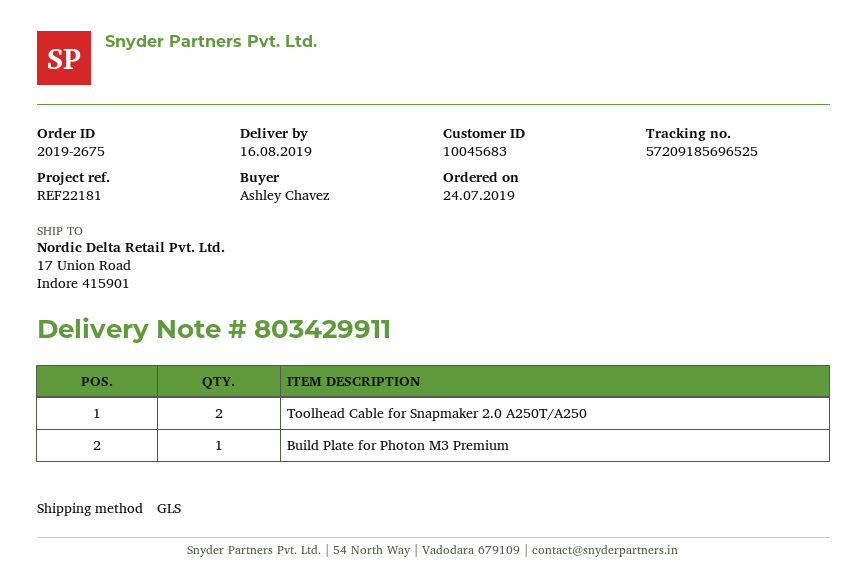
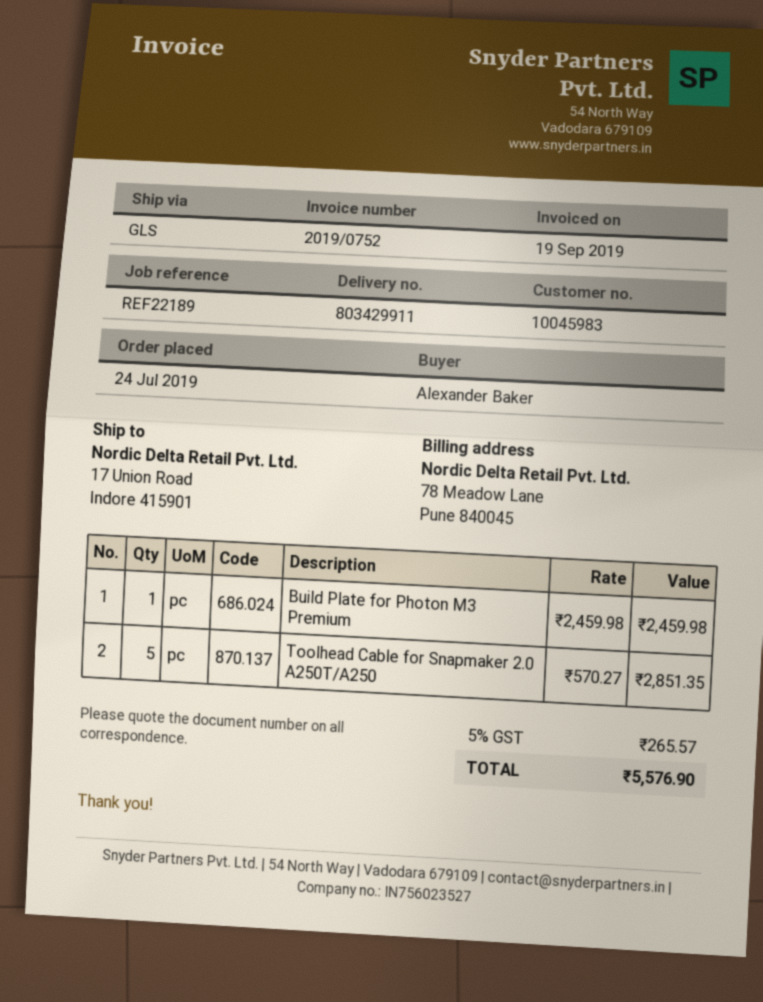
customer number: 10045683 -> 10045983
reference: REF22181 -> REF22189
ordered by: Ashley Chavez -> Alexander Baker
Toolhead Cable for Snapmaker 2.0 A250T/A250: 2 -> 5

